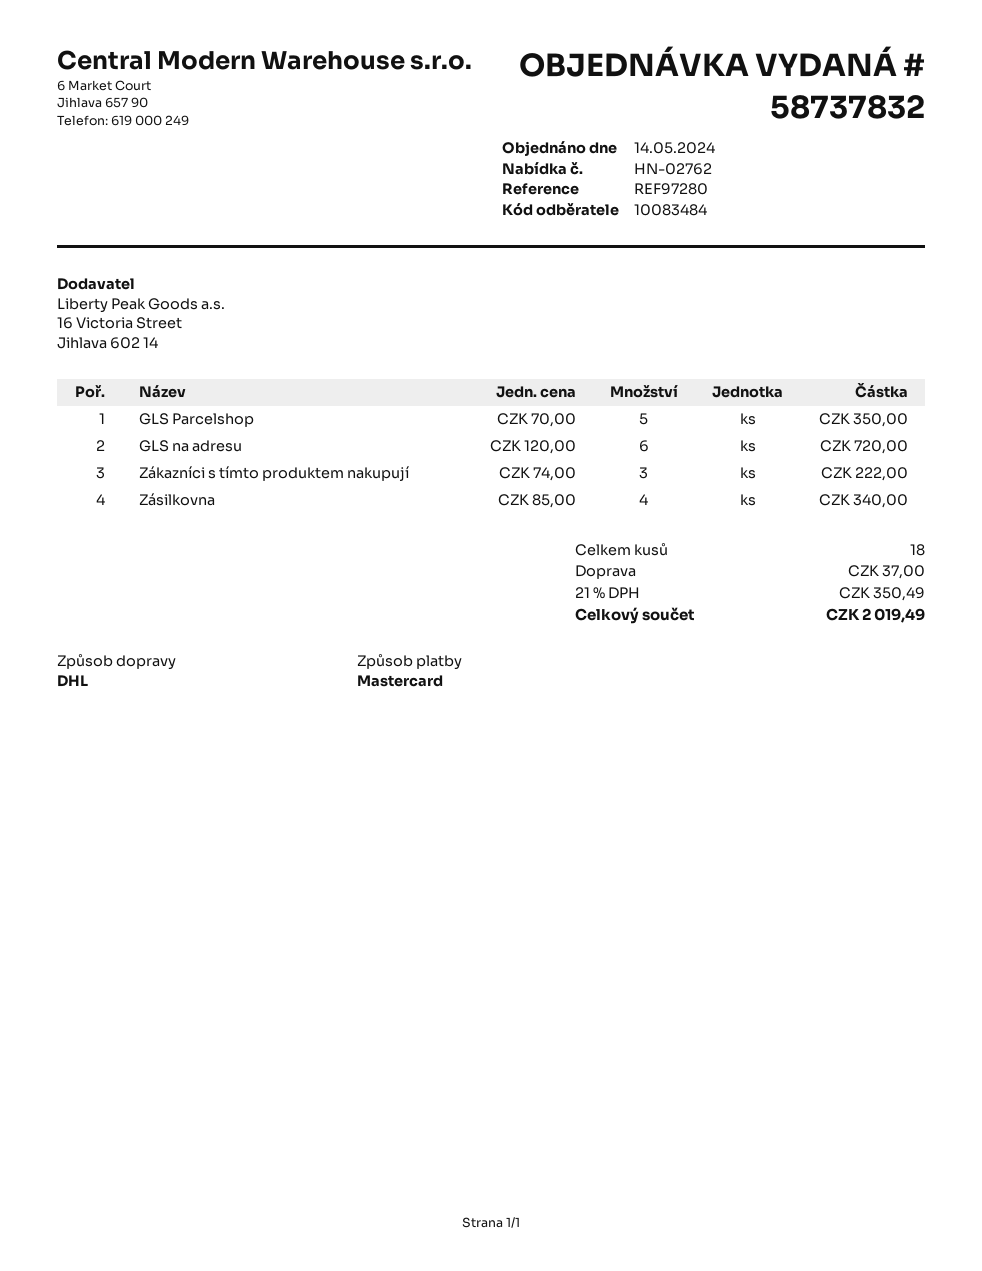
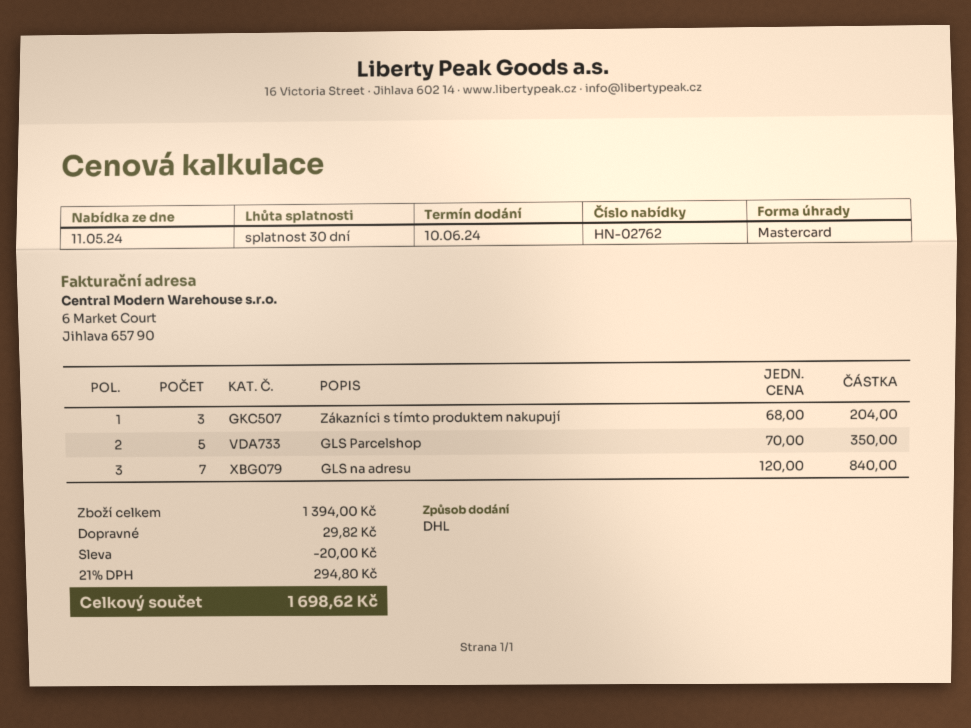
GLS na adresu: 6 x 120.00 = 720.00 -> 7 x 120.00 = 840.00
Zákazníci s tímto produktem nakupují: 3 x 74.00 = 222.00 -> 3 x 68.00 = 204.00
Zásilkovna: 4 x 85.00 = 340.00 -> none
discount: none -> 20.00
shipping: 37.00 -> 29.82
tax: 21% = 350.49 -> 21% = 294.80
total: 2019.49 -> 1698.62

